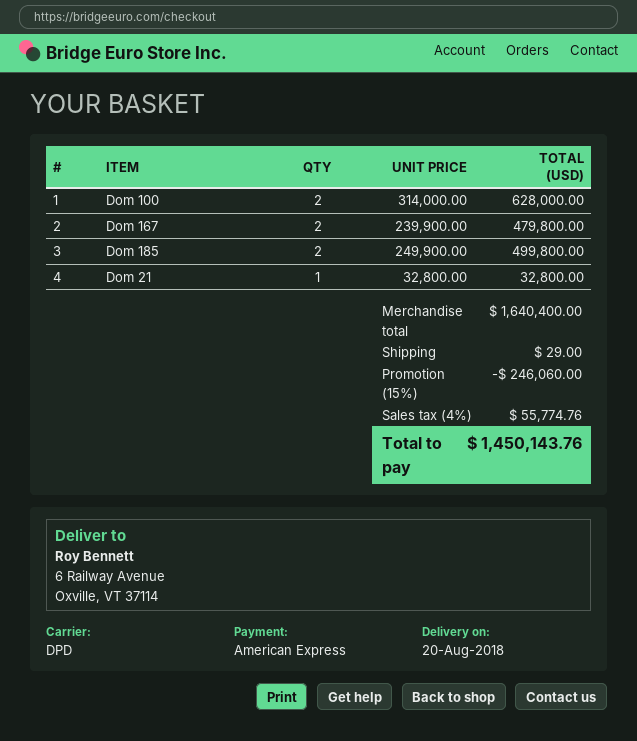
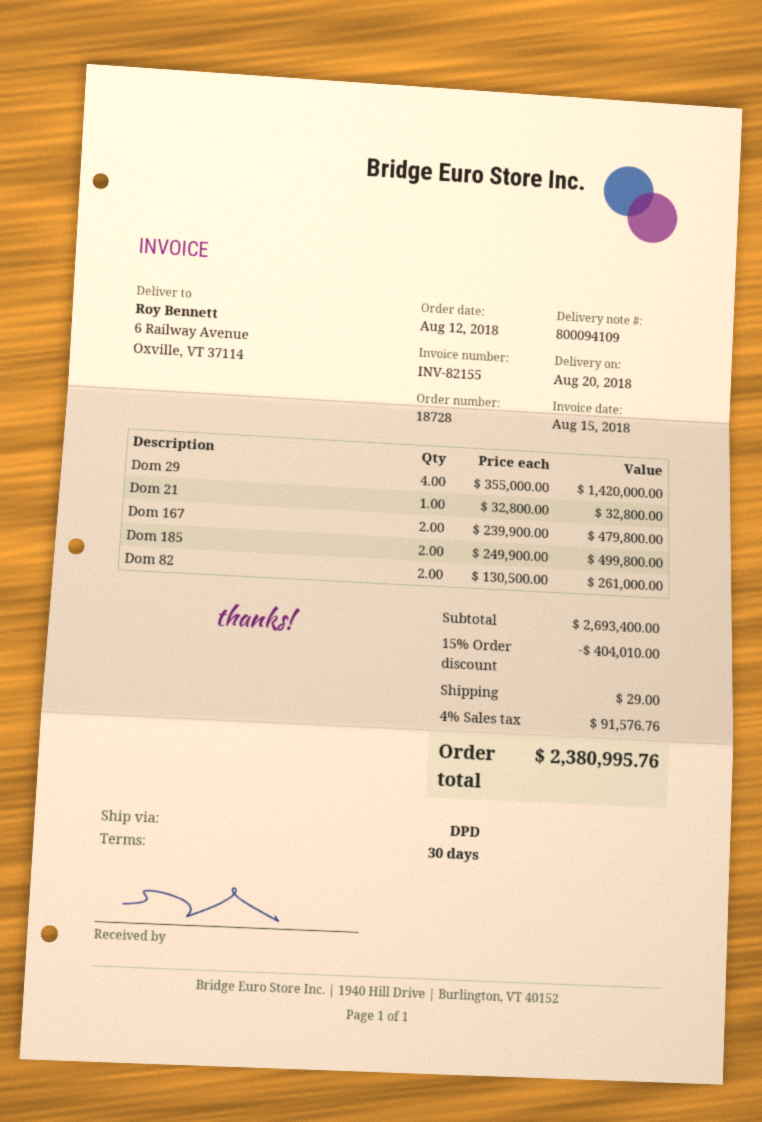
Dom 100: 2 x 314000.00 = 628000.00 -> none
Dom 29: none -> 4 x 355000.00 = 1420000.00
Dom 82: none -> 2 x 130500.00 = 261000.00
subtotal: 1640400.00 -> 2693400.00
discount: 15% = 246060.00 -> 15% = 404010.00
tax: 4% = 55774.76 -> 4% = 91576.76
total: 1450143.76 -> 2380995.76

